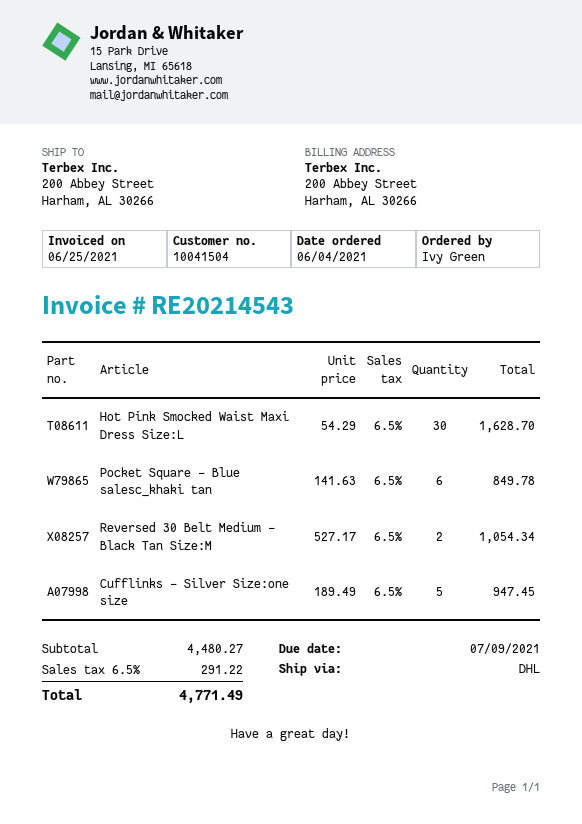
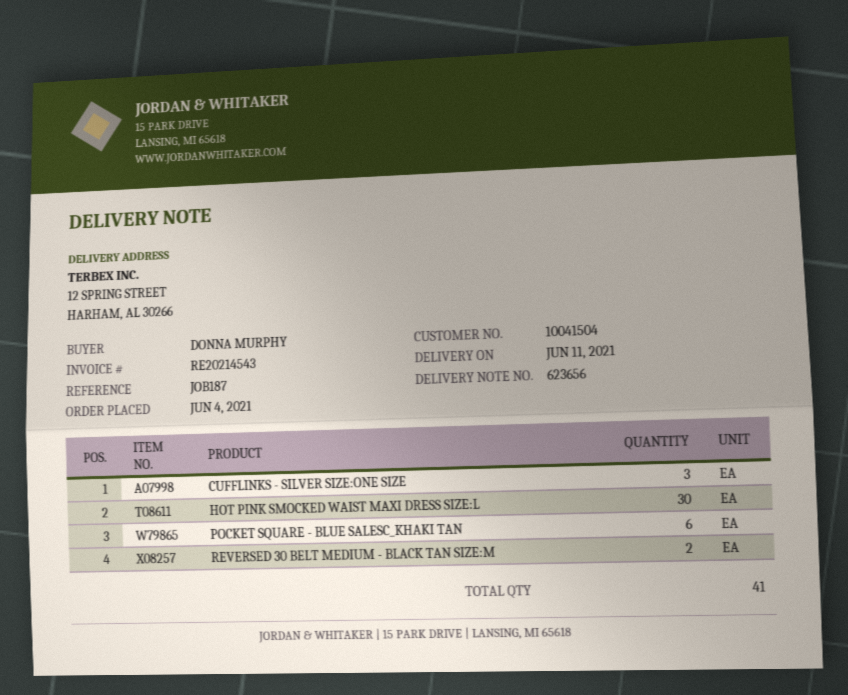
ordered by: Ivy Green -> DONNA MURPHY
ship to: 200 Abbey Street, Harham, AL 30266 -> 12 SPRING STREET, HARHAM, AL 30266
Cufflinks - Silver Size:one size: 5 -> 3

